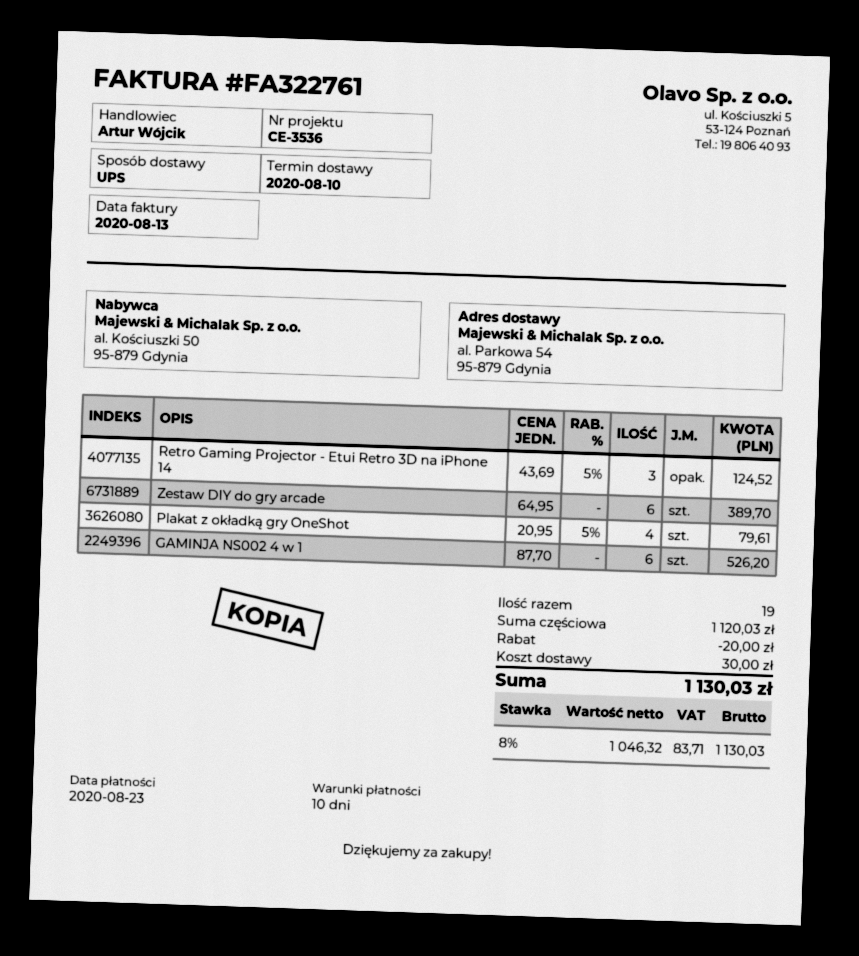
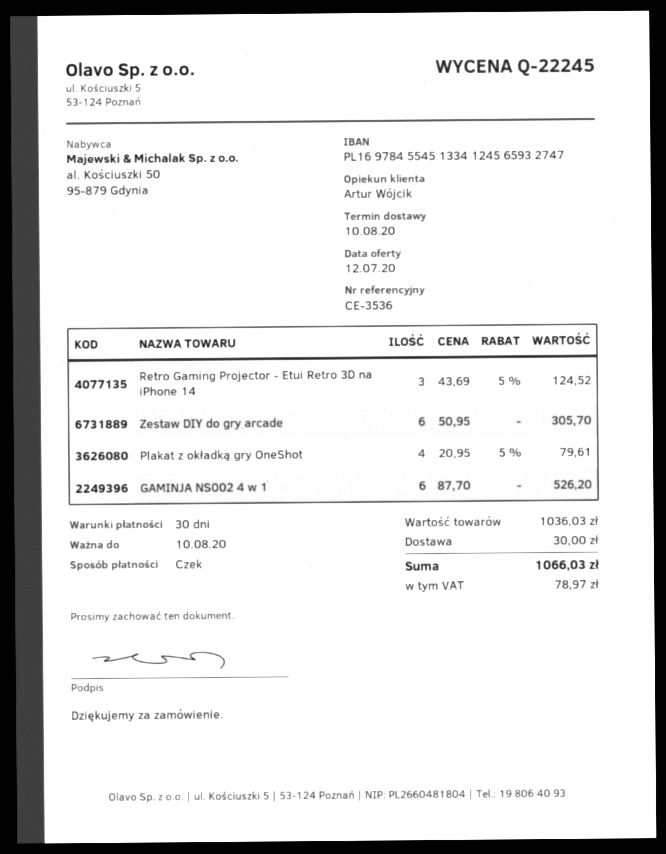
payment terms: 10 days -> 30 days
Zestaw DIY do gry arcade: 6 x 64.95 = 389.70 -> 6 x 50.95 = 305.70
subtotal: 1120.03 -> 1036.03
discount: 20.00 -> none
tax: 83.71 -> 78.97
total: 1130.03 -> 1066.03

